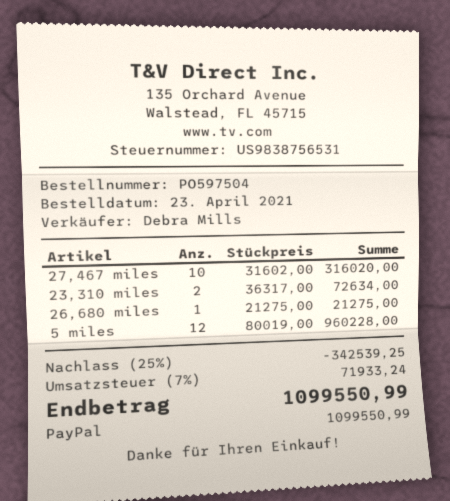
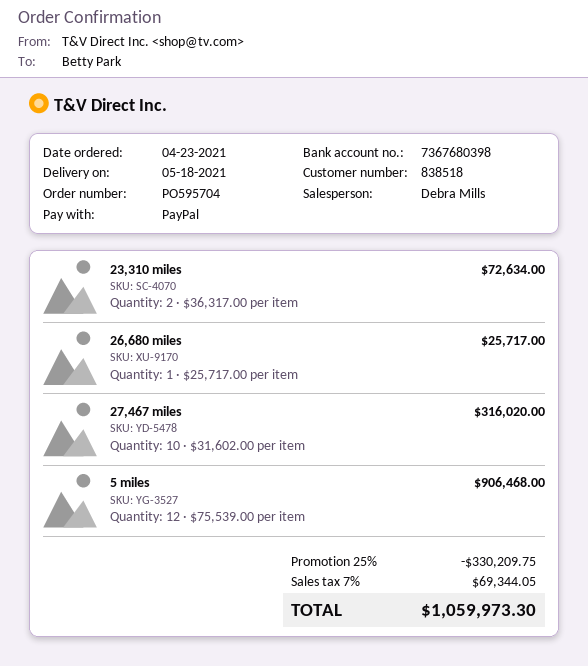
order number: PO597504 -> PO595704
26,680 miles: 1 x 21275.00 = 21275.00 -> 1 x 25717.00 = 25717.00
5 miles: 12 x 80019.00 = 960228.00 -> 12 x 75539.00 = 906468.00
discount: 25% = 342539.25 -> 25% = 330209.75
tax: 7% = 71933.24 -> 7% = 69344.05
total: 1099550.99 -> 1059973.30

